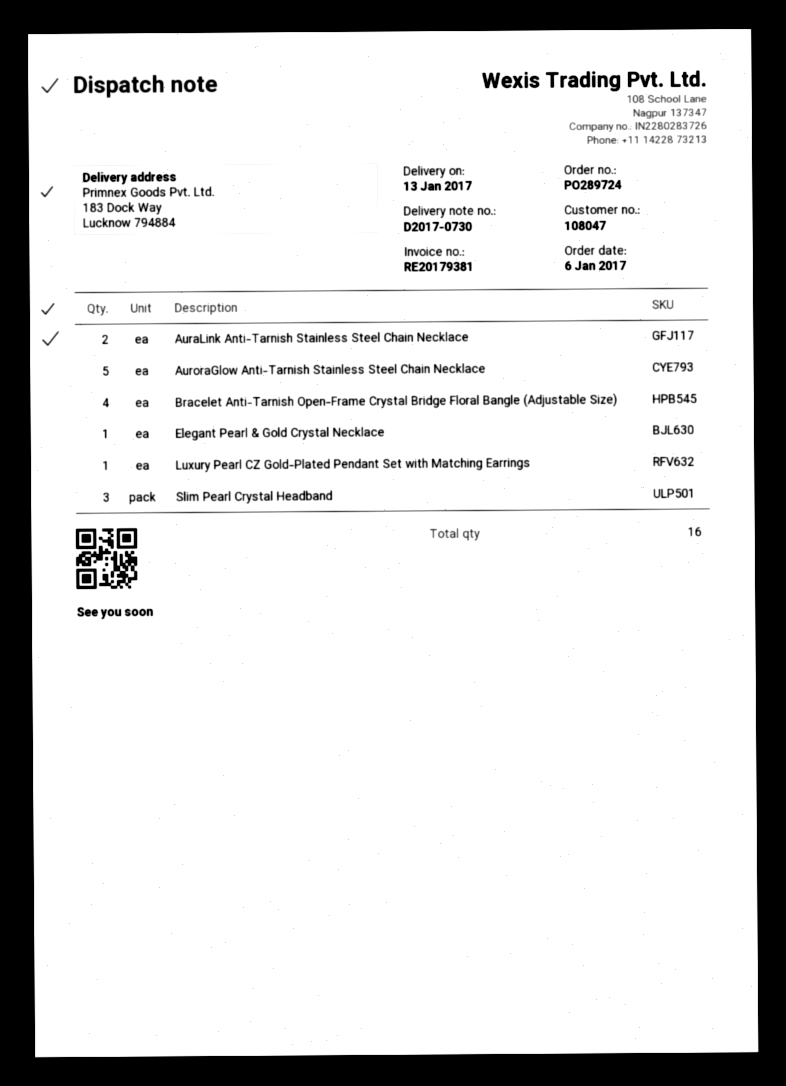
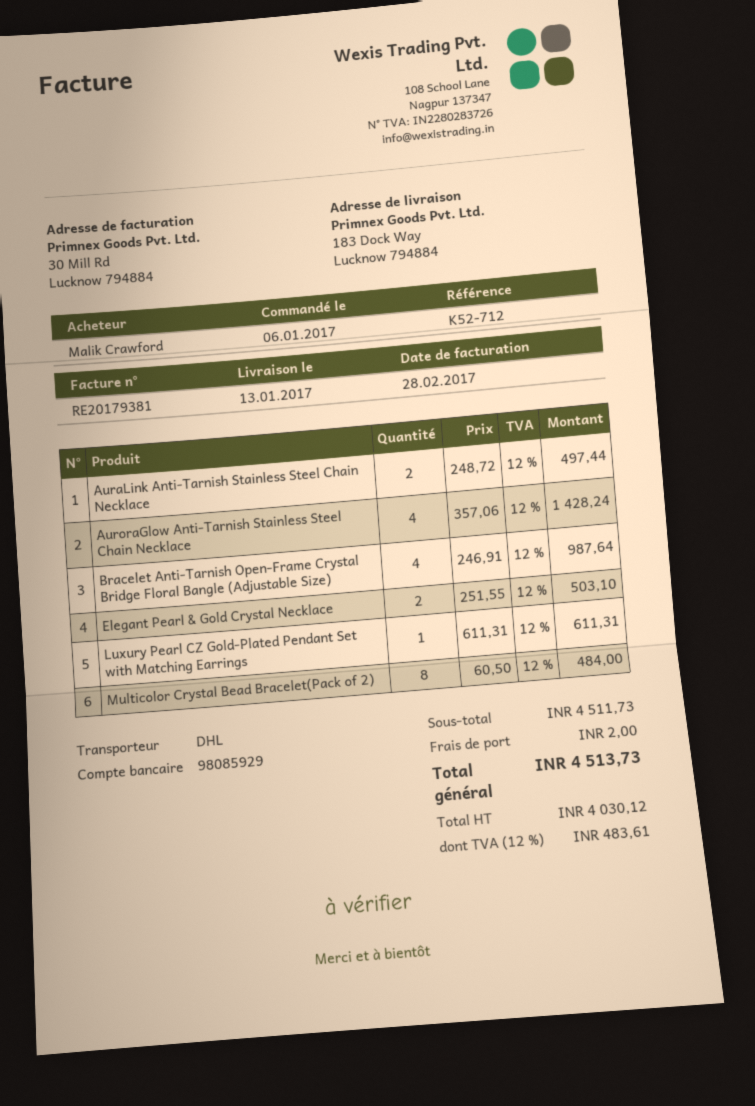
AuroraGlow Anti-Tarnish Stainless Steel Chain Necklace: 5 -> 4
Elegant Pearl & Gold Crystal Necklace: 1 -> 2
Slim Pearl Crystal Headband: 3 -> none
Multicolor Crystal Bead Bracelet(Pack of 2): none -> 8

